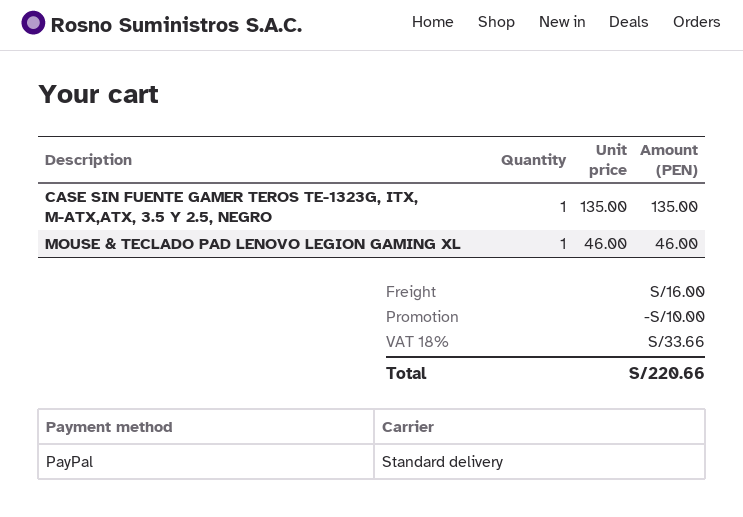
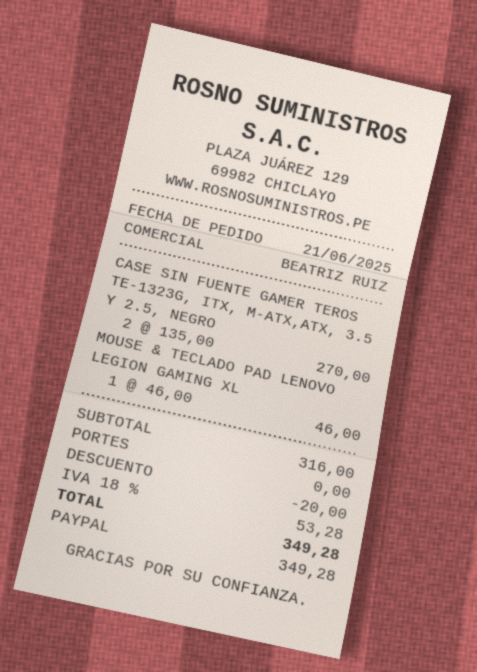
CASE SIN FUENTE GAMER TEROS TE-1323G, ITX, M-ATX,ATX, 3.5 Y 2.5, NEGRO: 1 x 135.00 = 135.00 -> 2 x 135.00 = 270.00
discount: 10.00 -> 20.00
shipping: 16.00 -> 0.00
tax: 18% = 33.66 -> 18% = 53.28
total: 220.66 -> 349.28

